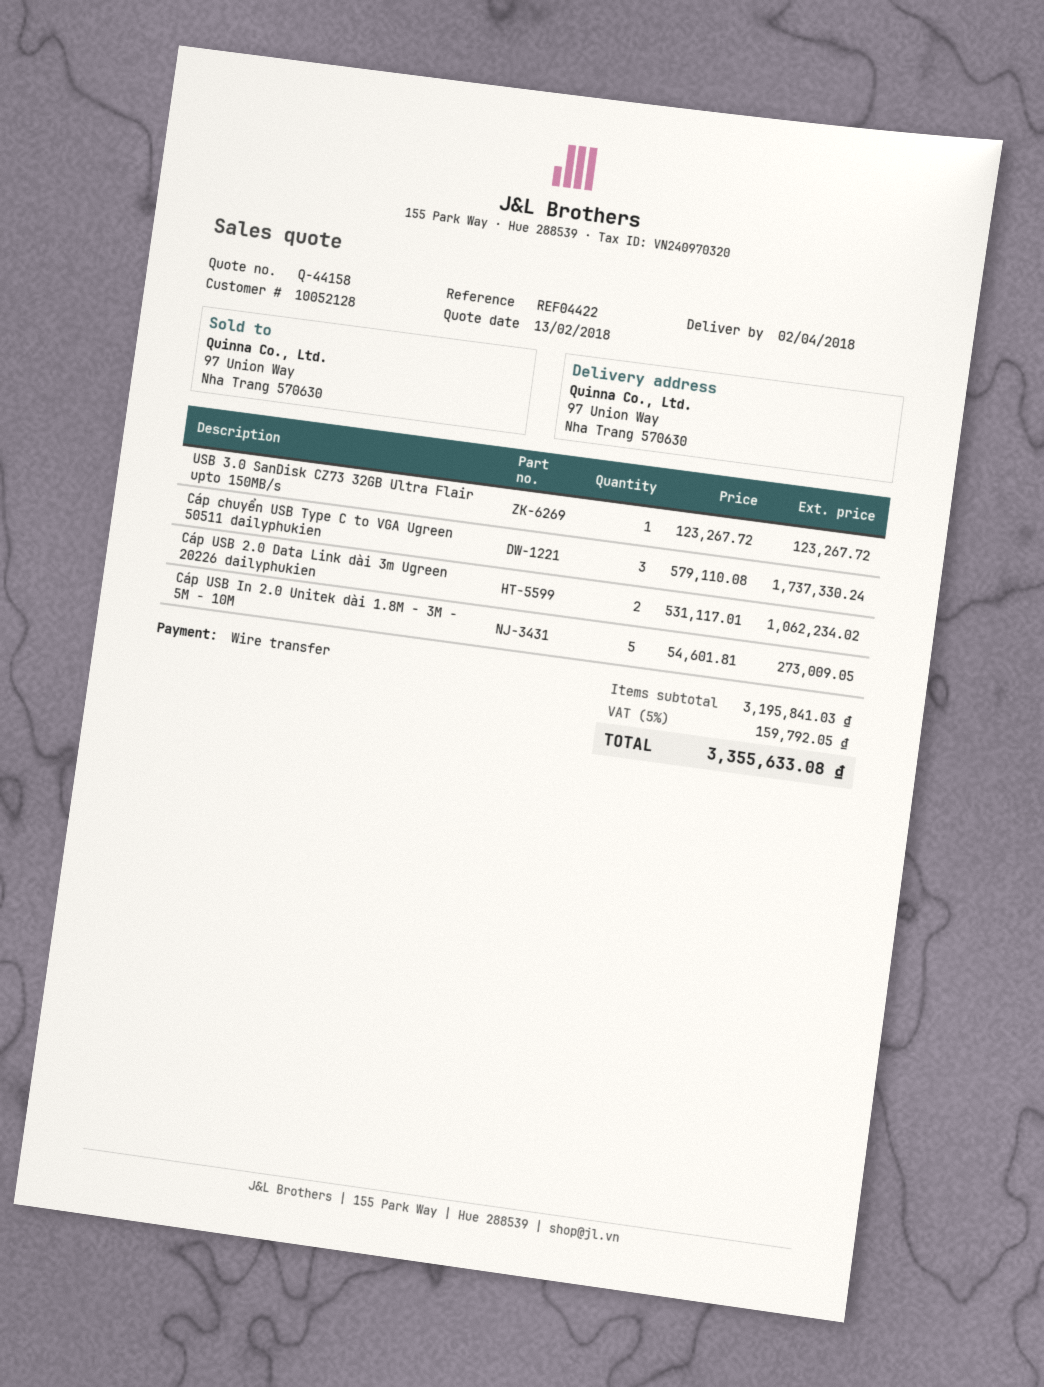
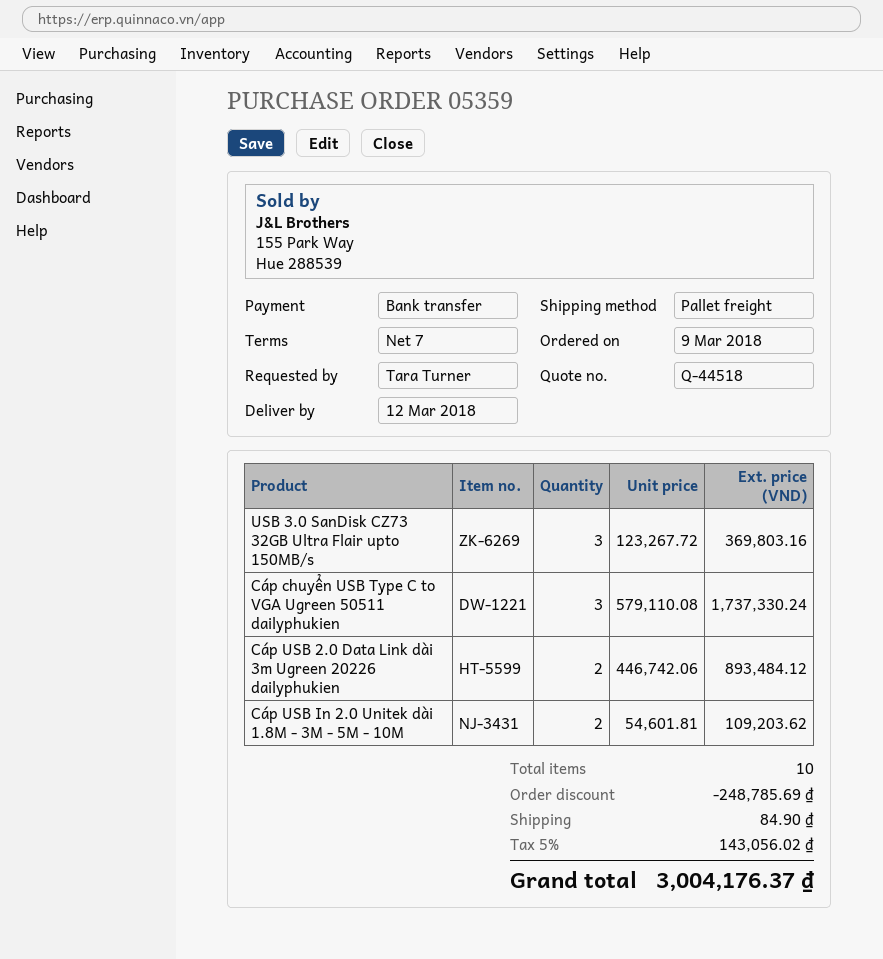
quote number: Q-44158 -> Q-44518
delivery date: 2018-04-02 -> 2018-03-12
USB 3.0 SanDisk CZ73 32GB Ultra Flair upto 150MB/s: 1 x 123267.72 = 123267.72 -> 3 x 123267.72 = 369803.16
Cáp USB 2.0 Data Link dài 3m Ugreen 20226 dailyphukien: 2 x 531117.01 = 1062234.02 -> 2 x 446742.06 = 893484.12
Cáp USB In 2.0 Unitek dài 1.8M - 3M - 5M - 10M: 5 x 54601.81 = 273009.05 -> 2 x 54601.81 = 109203.62
discount: none -> 248785.69
shipping: none -> 84.90
tax: 5% = 159792.05 -> 5% = 143056.02
total: 3355633.08 -> 3004176.37

